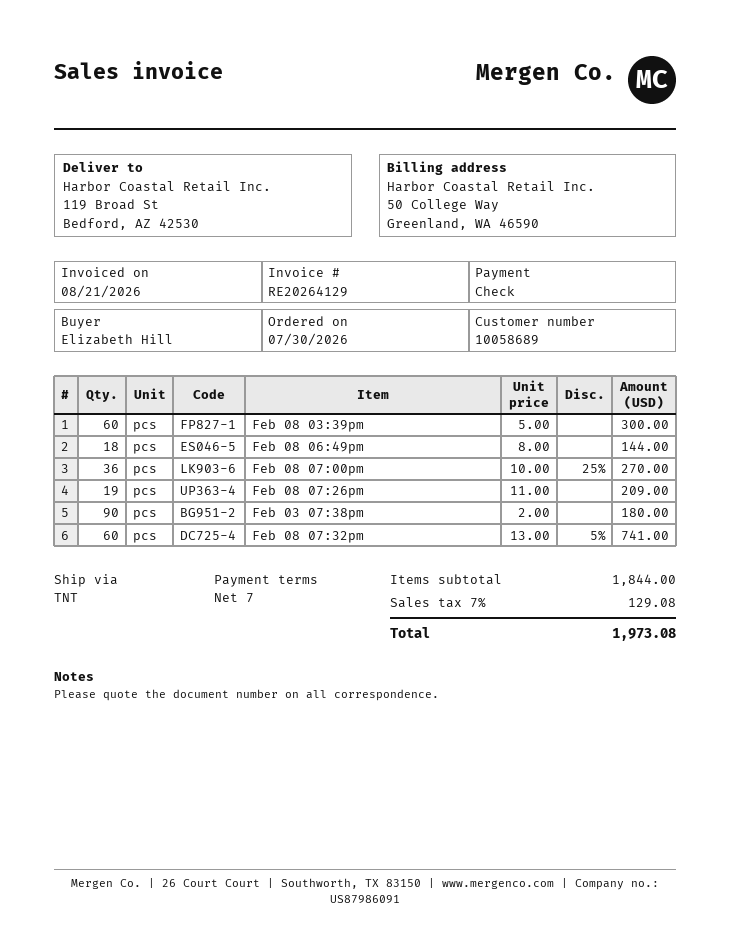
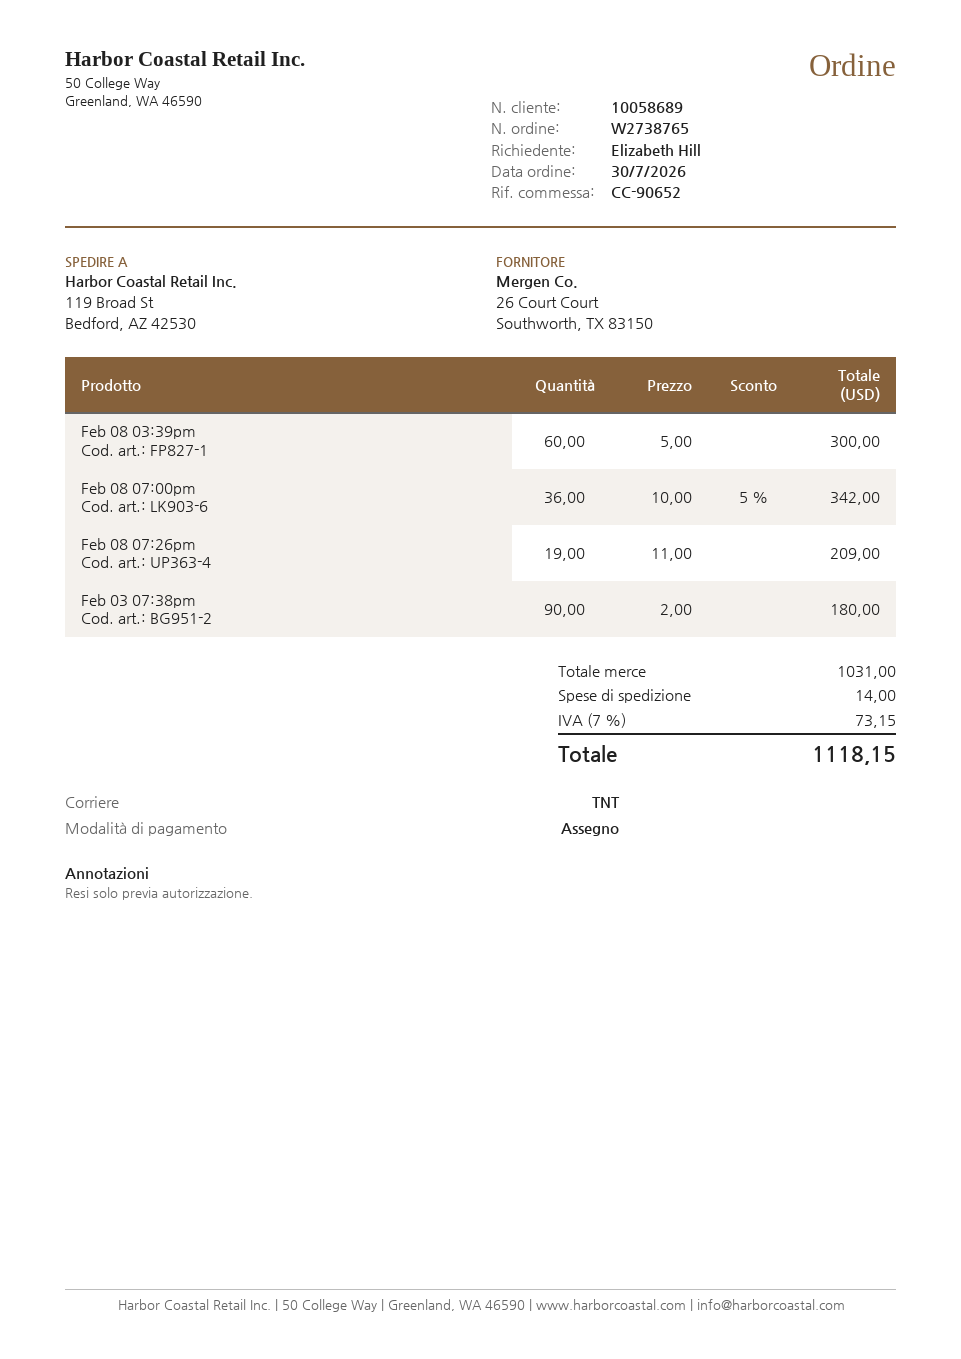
Feb 08 06:49pm: 18 x 8.00 = 144.00 -> none
Feb 08 07:00pm: 36 x 10.00 - 25% = 270.00 -> 36 x 10.00 - 5% = 342.00
Feb 08 07:32pm: 60 x 13.00 - 5% = 741.00 -> none
subtotal: 1844.00 -> 1031.00
shipping: none -> 14.00
tax: 7% = 129.08 -> 7% = 73.15
total: 1973.08 -> 1118.15

